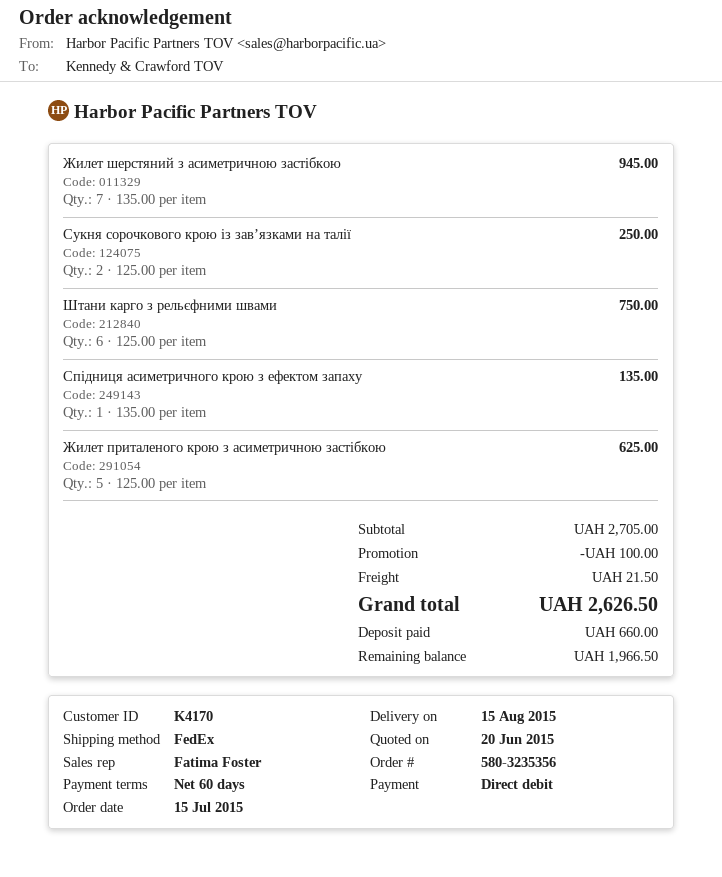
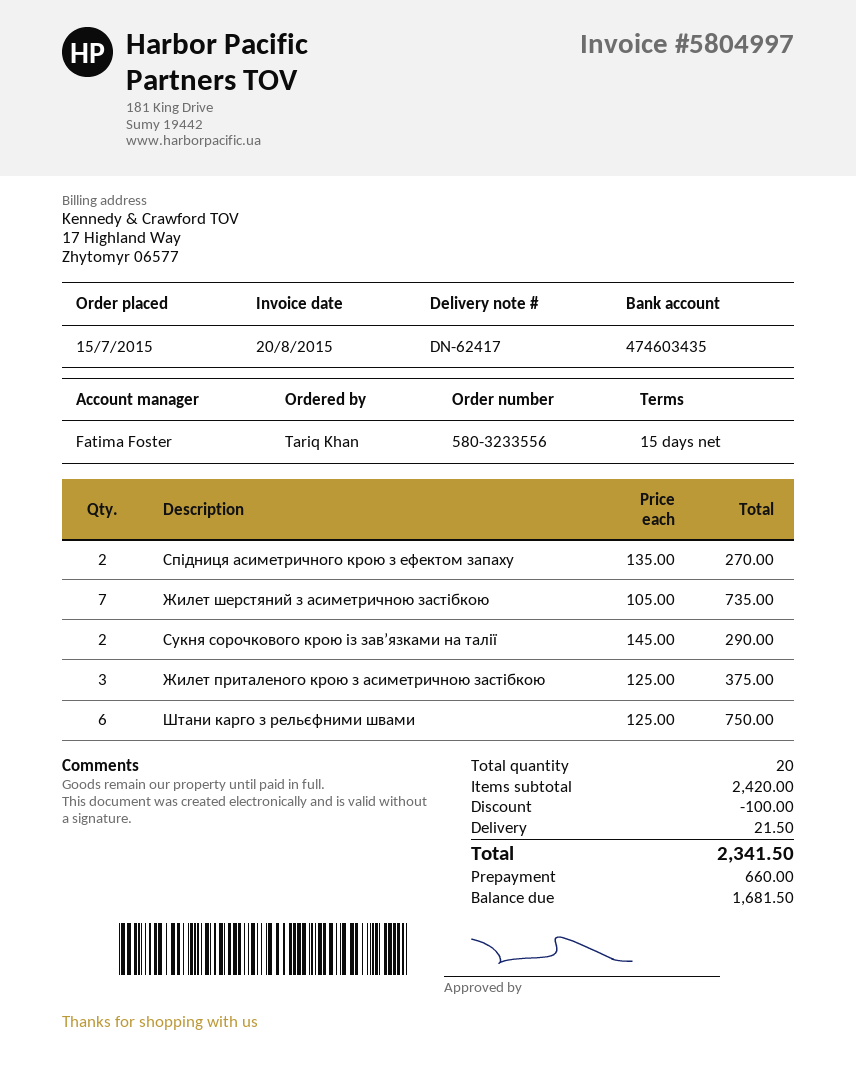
order number: 580-3235356 -> 580-3233556
payment terms: 60 days -> 15 days
Жилет шерстяний з асиметричною застібкою: 7 x 135.00 = 945.00 -> 7 x 105.00 = 735.00
Сукня сорочкового крою із зав’язками на талії: 2 x 125.00 = 250.00 -> 2 x 145.00 = 290.00
Спідниця асиметричного крою з ефектом запаху: 1 x 135.00 = 135.00 -> 2 x 135.00 = 270.00
Жилет приталеного крою з асиметричною застібкою: 5 x 125.00 = 625.00 -> 3 x 125.00 = 375.00
subtotal: 2705.00 -> 2420.00
total: 2626.50 -> 2341.50
balance: 1966.50 -> 1681.50

